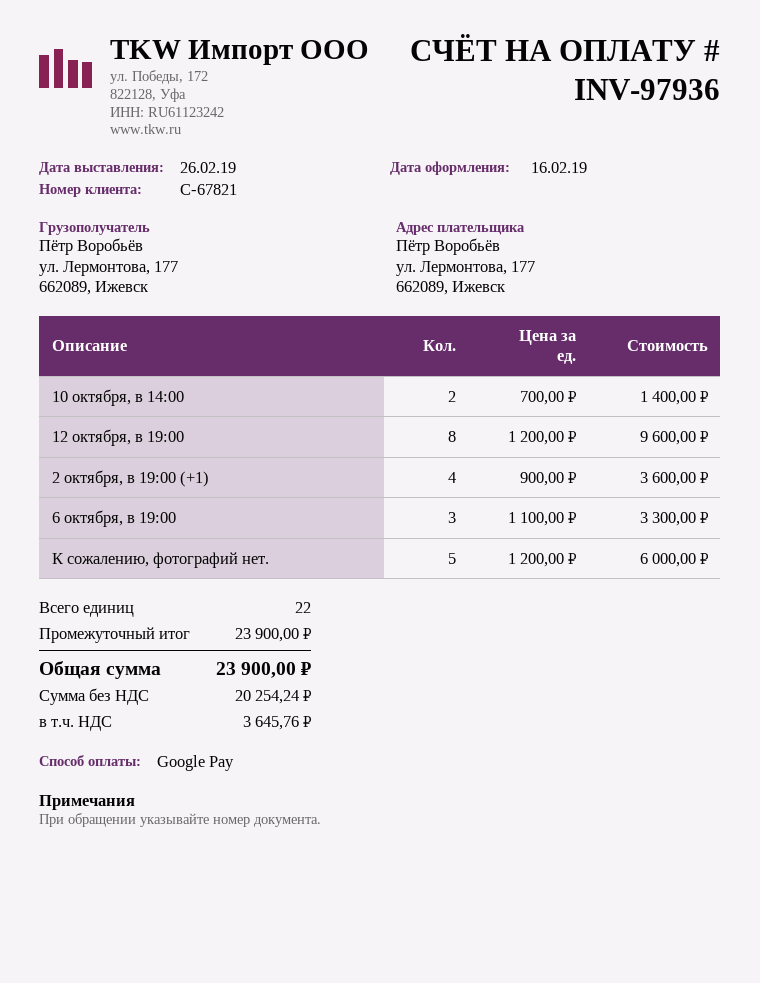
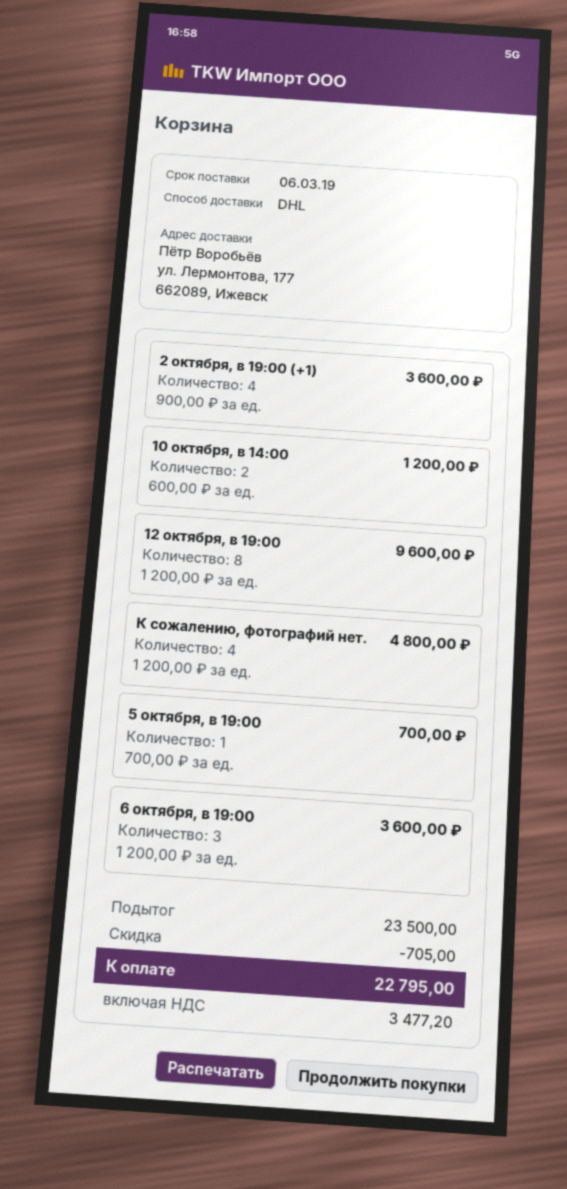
10 октября, в 14:00: 2 x 700.00 = 1400.00 -> 2 x 600.00 = 1200.00
6 октября, в 19:00: 3 x 1100.00 = 3300.00 -> 3 x 1200.00 = 3600.00
К сожалению, фотографий нет.: 5 x 1200.00 = 6000.00 -> 4 x 1200.00 = 4800.00
5 октября, в 19:00: none -> 1 x 700.00 = 700.00
subtotal: 23900.00 -> 23500.00
discount: none -> 705.00
tax: 3645.76 -> 3477.20
total: 23900.00 -> 22795.00

